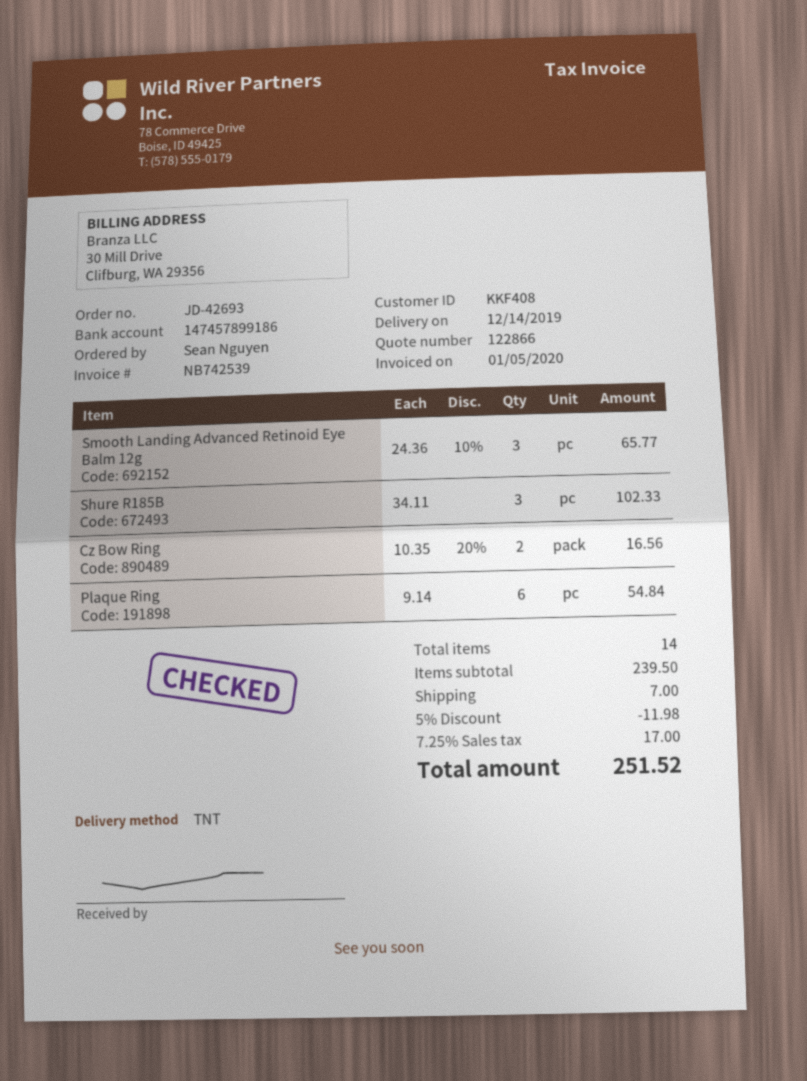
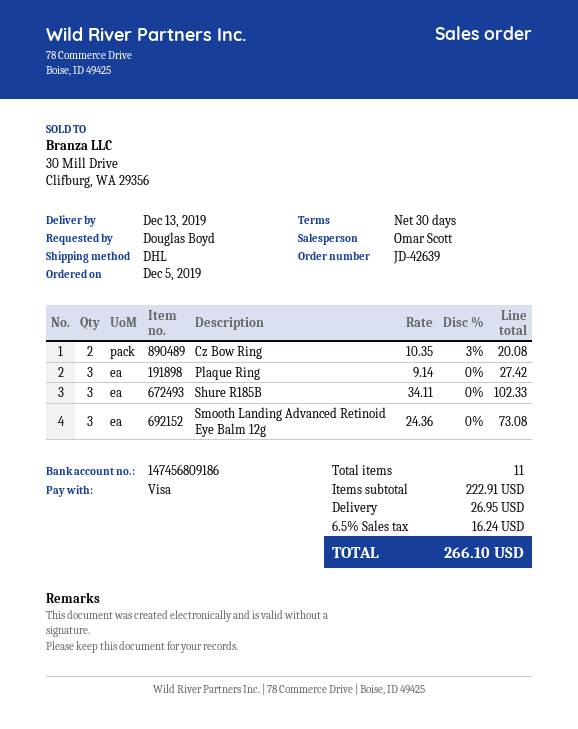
order number: JD-42693 -> JD-42639
delivery date: 2019-12-14 -> 2019-12-13
ordered by: Sean Nguyen -> Douglas Boyd
bank account: 147457899186 -> 147456809186
shipping method: TNT -> DHL
Smooth Landing Advanced Retinoid Eye Balm 12g: 3 x 24.36 - 10% = 65.77 -> 3 x 24.36 = 73.08
Cz Bow Ring: 2 x 10.35 - 20% = 16.56 -> 2 x 10.35 - 3% = 20.08
Plaque Ring: 6 x 9.14 = 54.84 -> 3 x 9.14 = 27.42
total quantity: 14 -> 11
subtotal: 239.50 -> 222.91
discount: 5% = 11.98 -> none
shipping: 7.00 -> 26.95
tax: 7.25% = 17.00 -> 6.5% = 16.24
total: 251.52 -> 266.10

